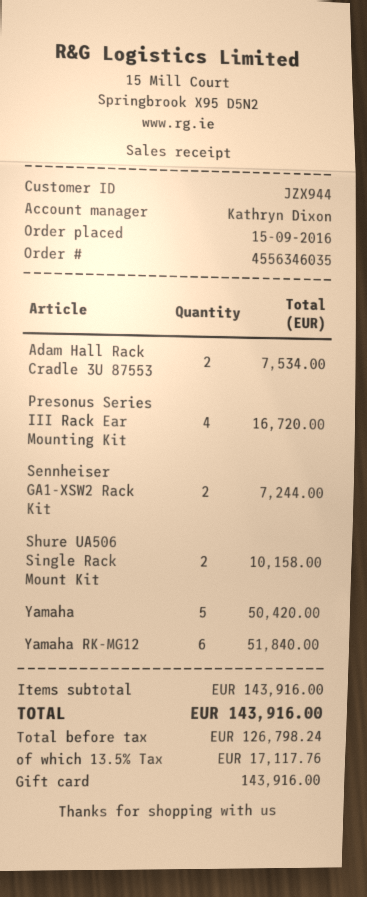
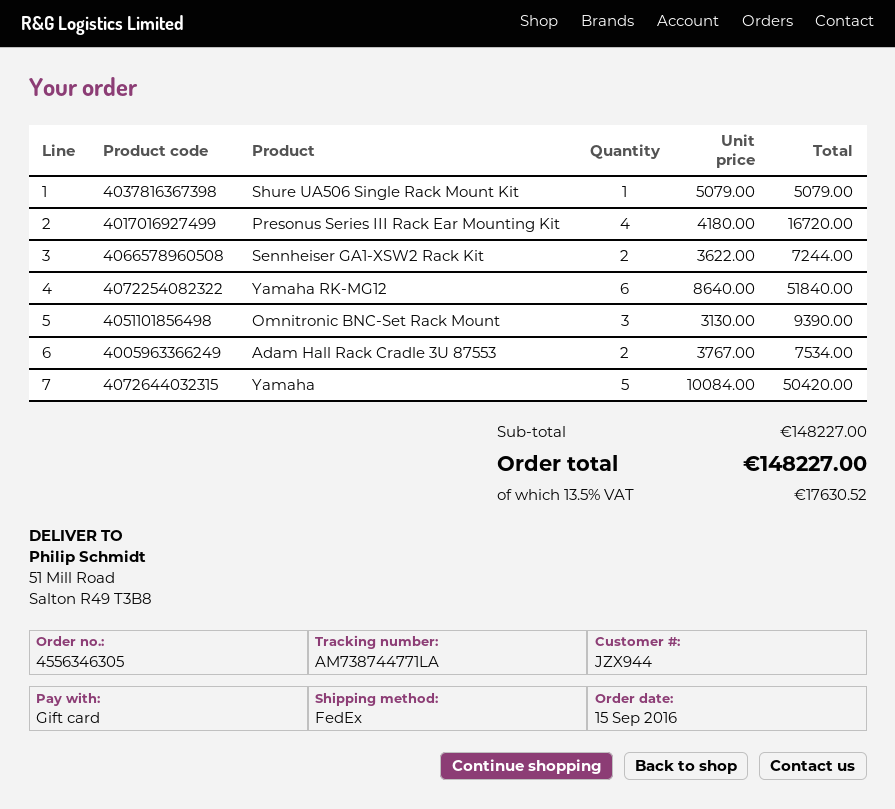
order number: 4556346035 -> 4556346305
Shure UA506 Single Rack Mount Kit: 2 for 10158.00 -> 1 for 5079.00
Omnitronic BNC-Set Rack Mount: none -> 3 for 9390.00
subtotal: 143916.00 -> 148227.00
tax: 13.5% = 17117.76 -> 13.5% = 17630.52
total: 143916.00 -> 148227.00

